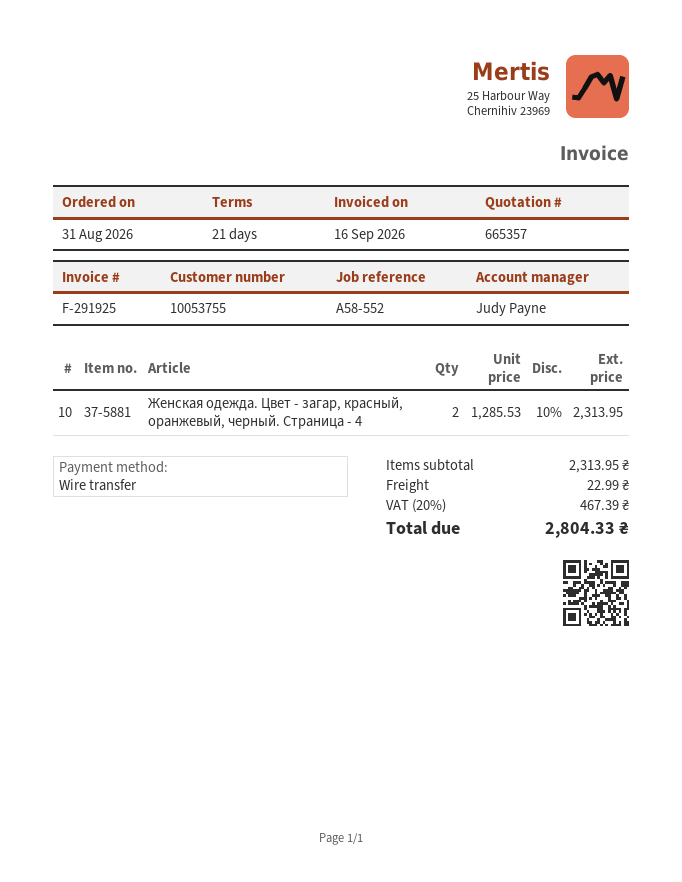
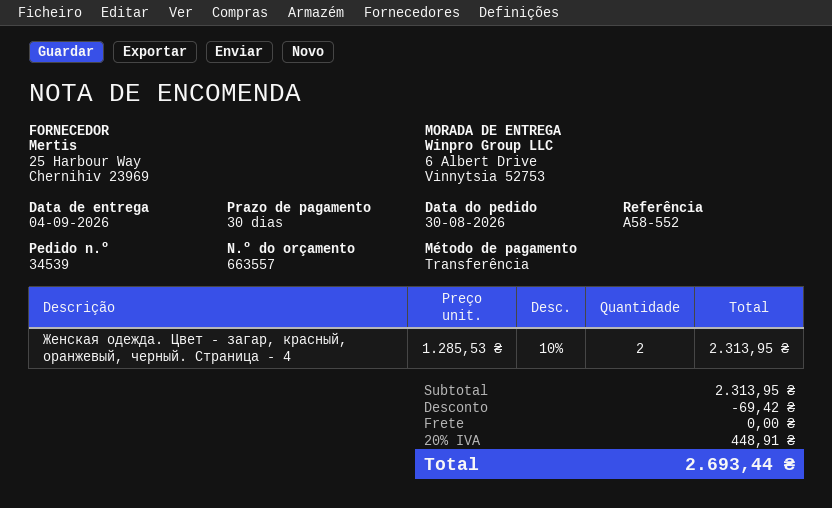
quote number: 665357 -> 663557
order date: 2026-08-31 -> 2026-08-30
payment terms: 21 days -> 30 days
discount: none -> 69.42
shipping: 22.99 -> 0.00
tax: 20% = 467.39 -> 20% = 448.91
total: 2804.33 -> 2693.44

